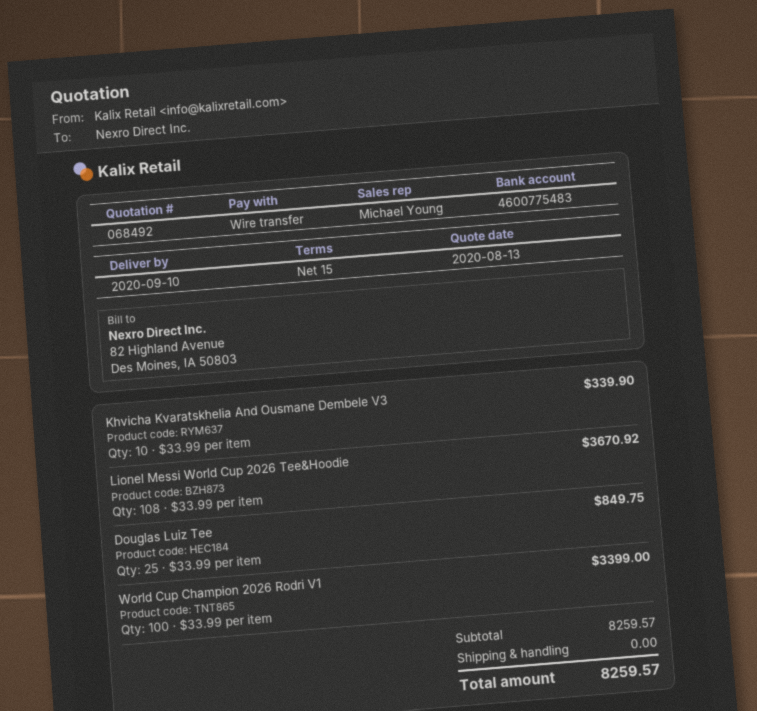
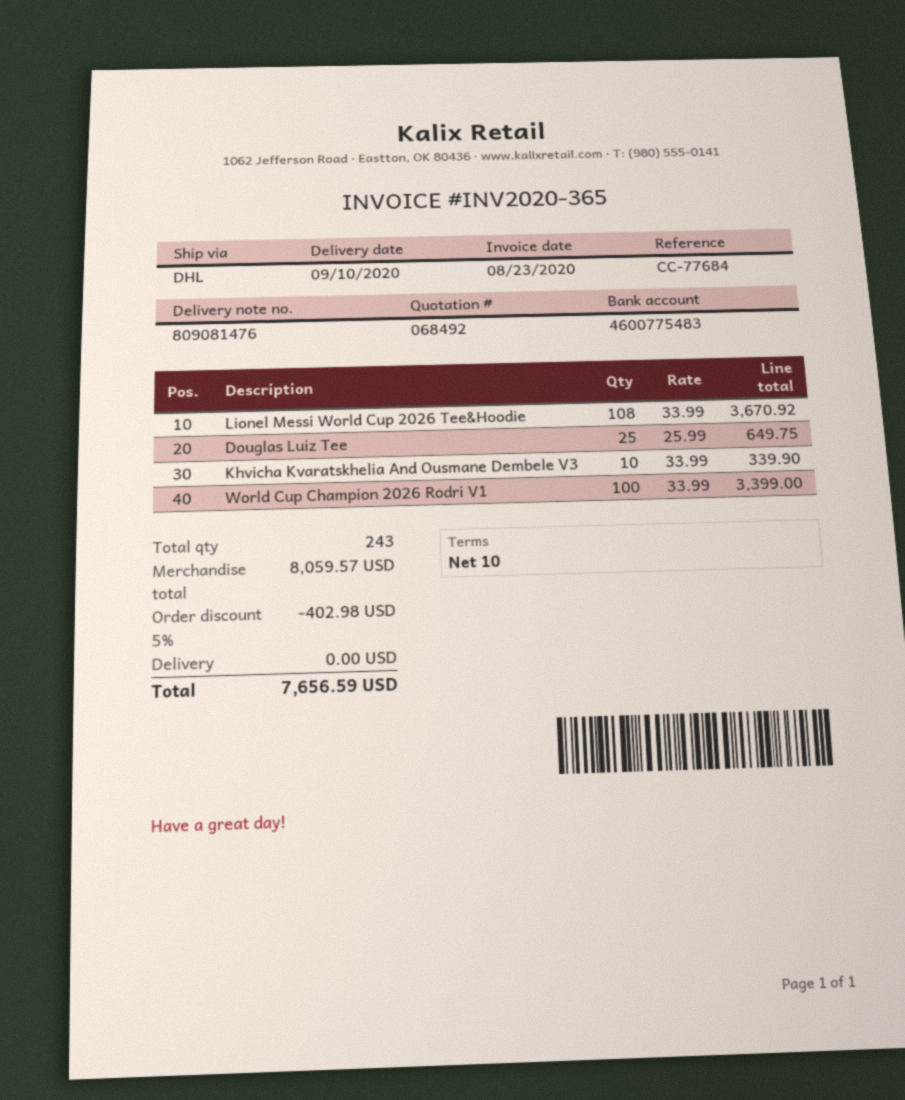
payment terms: 15 days -> 10 days
Douglas Luiz Tee: 25 x 33.99 = 849.75 -> 25 x 25.99 = 649.75
subtotal: 8259.57 -> 8059.57
discount: none -> 5% = 402.98
total: 8259.57 -> 7656.59

